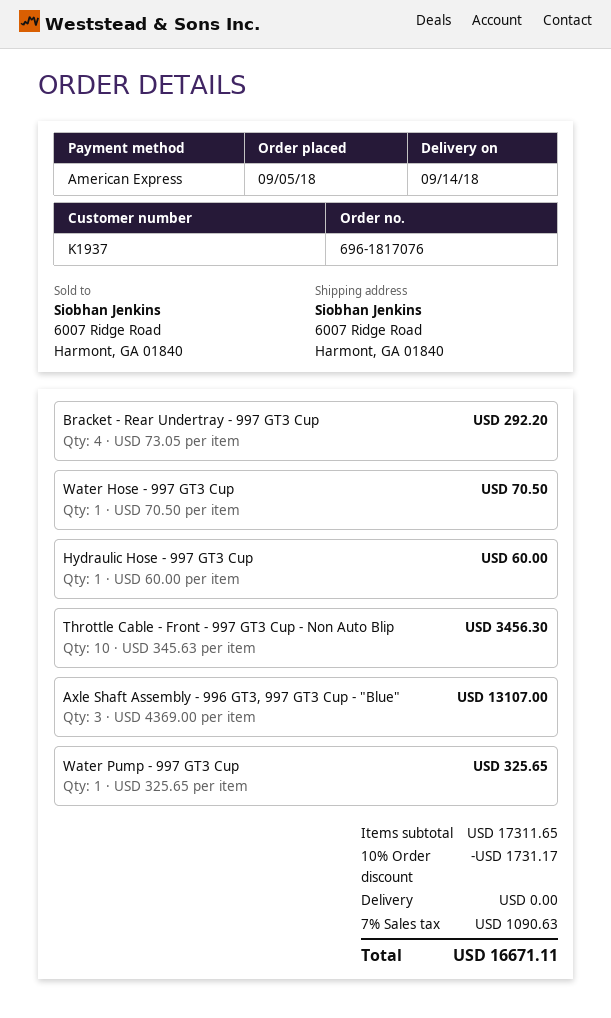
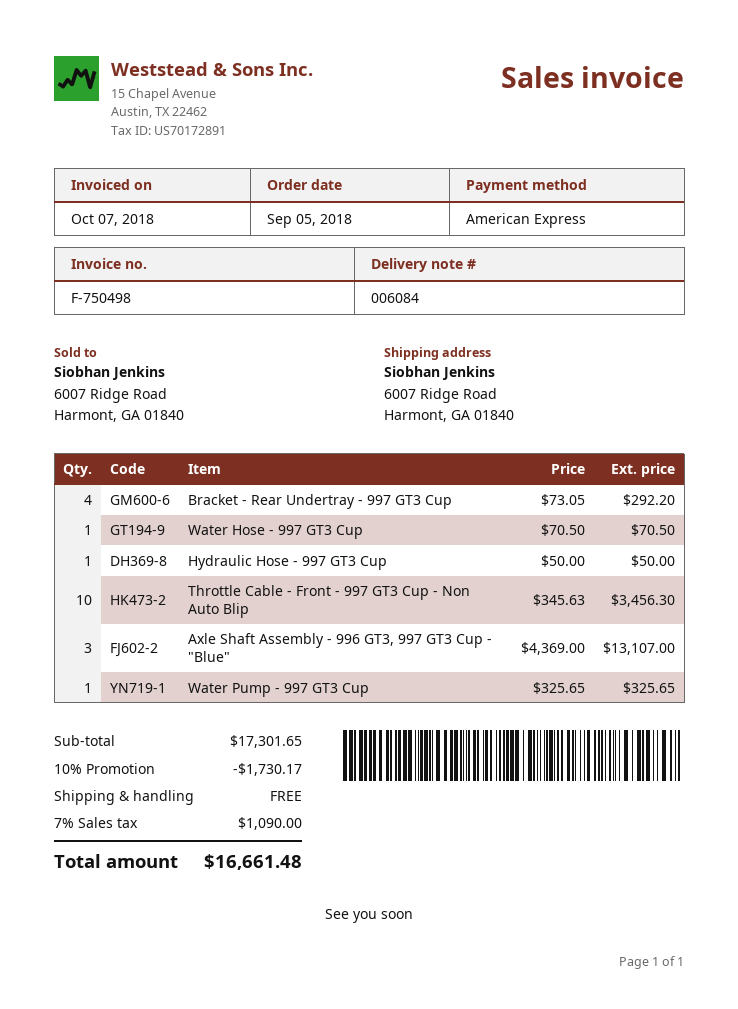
Hydraulic Hose - 997 GT3 Cup: 1 x 60.00 = 60.00 -> 1 x 50.00 = 50.00
subtotal: 17311.65 -> 17301.65
discount: 10% = 1731.17 -> 10% = 1730.17
tax: 7% = 1090.63 -> 7% = 1090.00
total: 16671.11 -> 16661.48

